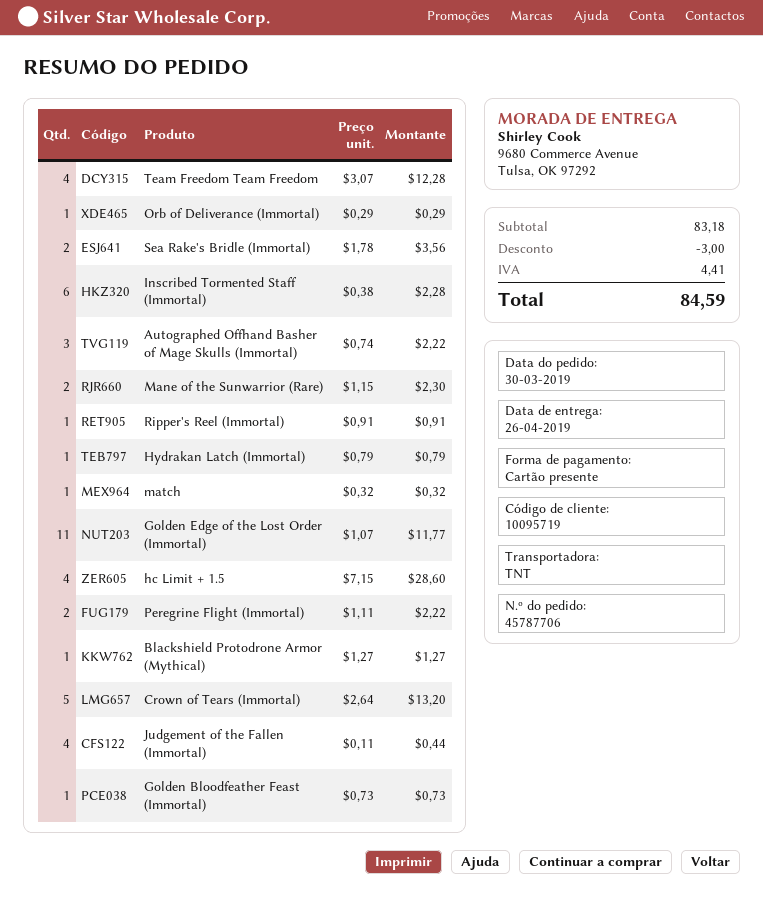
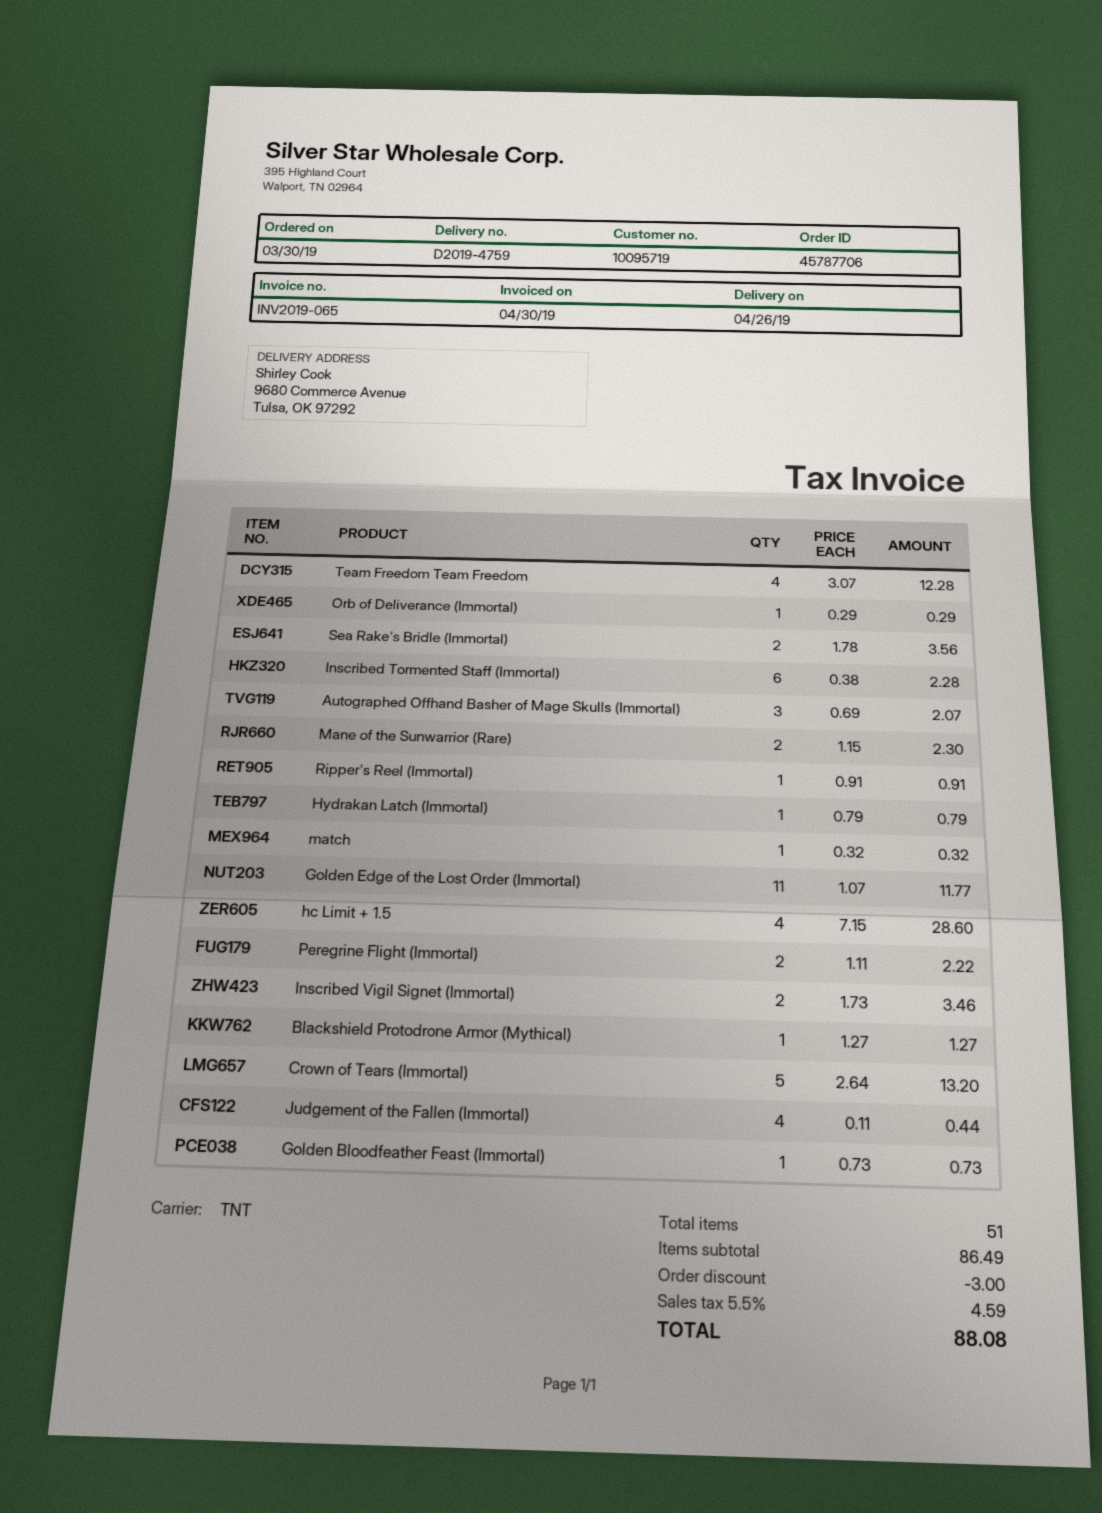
Autographed Offhand Basher of Mage Skulls (Immortal): 3 x 0.74 = 2.22 -> 3 x 0.69 = 2.07
Inscribed Vigil Signet (Immortal): none -> 2 x 1.73 = 3.46
subtotal: 83.18 -> 86.49
tax: 4.41 -> 4.59
total: 84.59 -> 88.08

